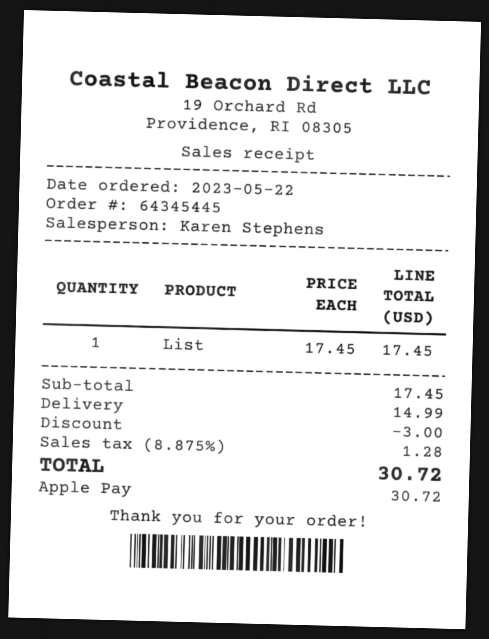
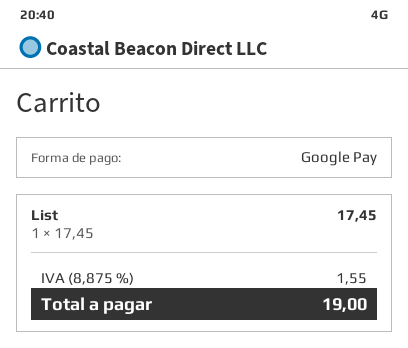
payment method: Apple Pay -> Google Pay
discount: 3.00 -> none
shipping: 14.99 -> none
tax: 8.875% = 1.28 -> 8.875% = 1.55
total: 30.72 -> 19.00

